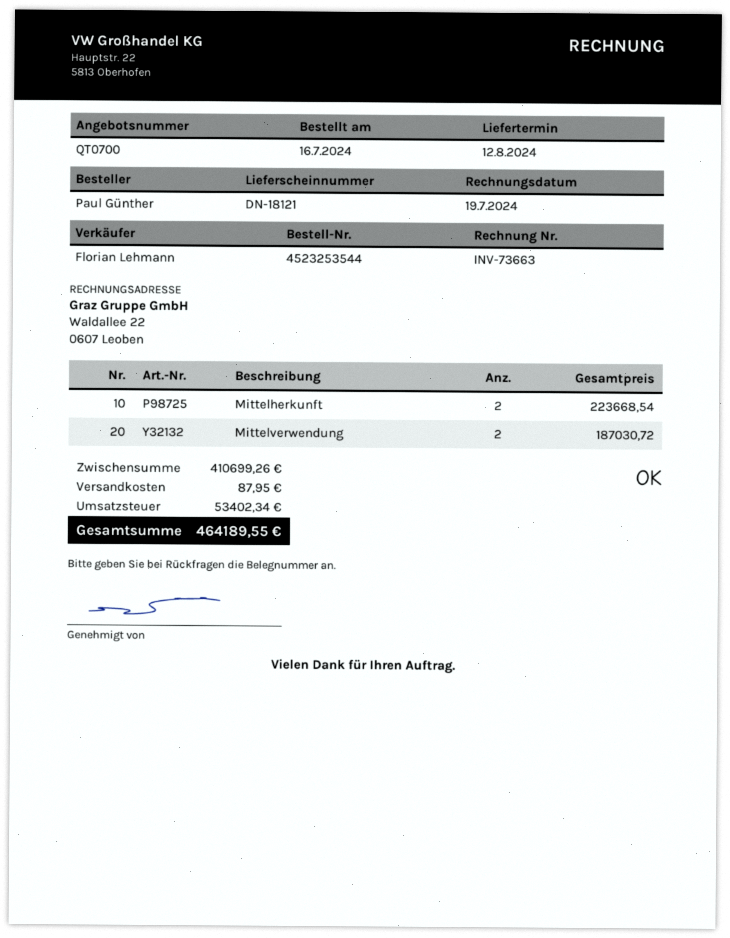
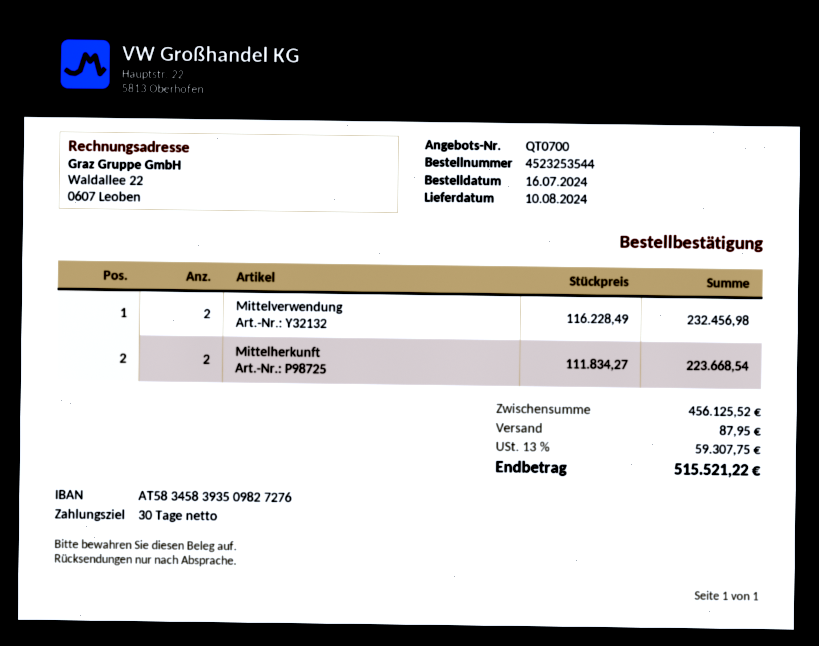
delivery date: 2024-08-12 -> 2024-08-10
Mittelverwendung: 2 for 187030.72 -> 2 for 232456.98
subtotal: 410699.26 -> 456125.52
tax: 53402.34 -> 59307.75
total: 464189.55 -> 515521.22

